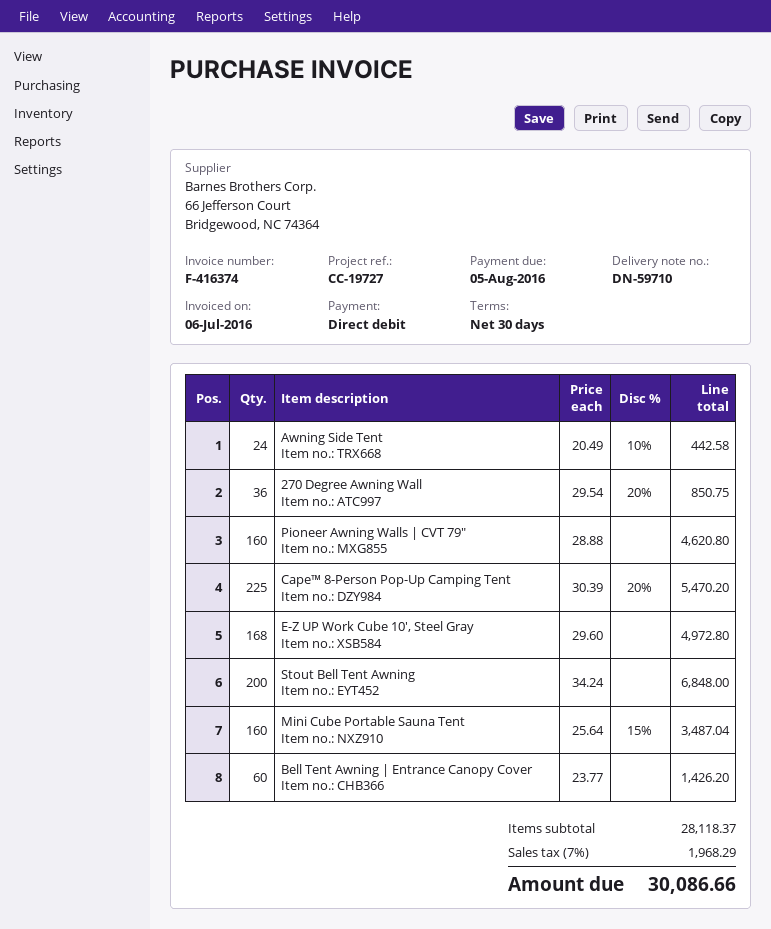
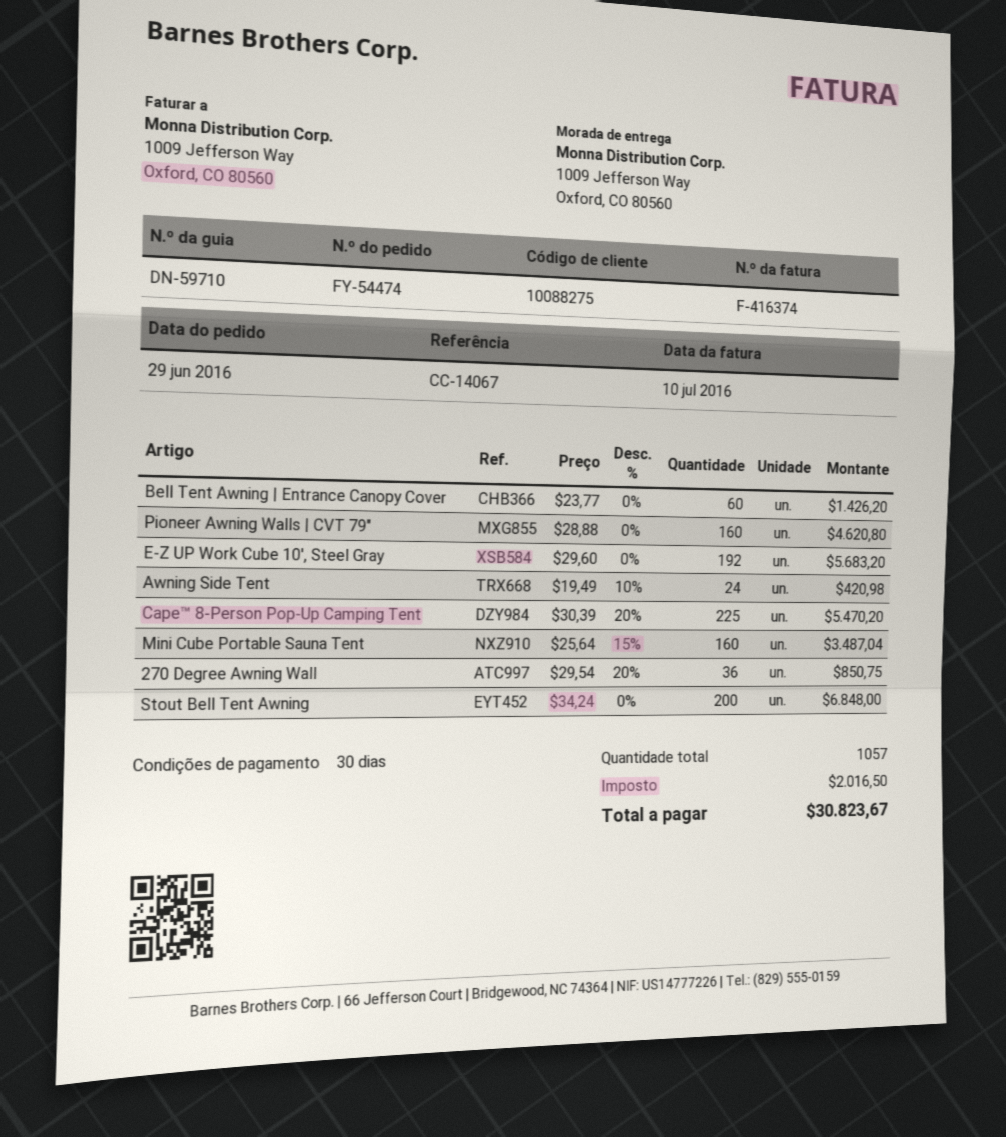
invoice date: 2016-07-06 -> 2016-07-10
reference: CC-19727 -> CC-14067
Awning Side Tent: 24 x 20.49 - 10% = 442.58 -> 24 x 19.49 - 10% = 420.98
E-Z UP Work Cube 10', Steel Gray: 168 x 29.60 = 4972.80 -> 192 x 29.60 = 5683.20
tax: 1968.29 -> 2016.50
total: 30086.66 -> 30823.67

